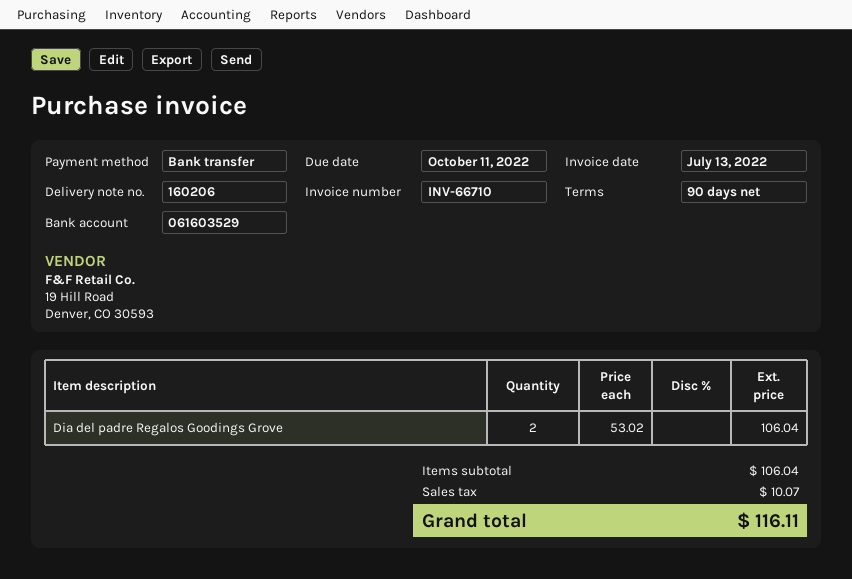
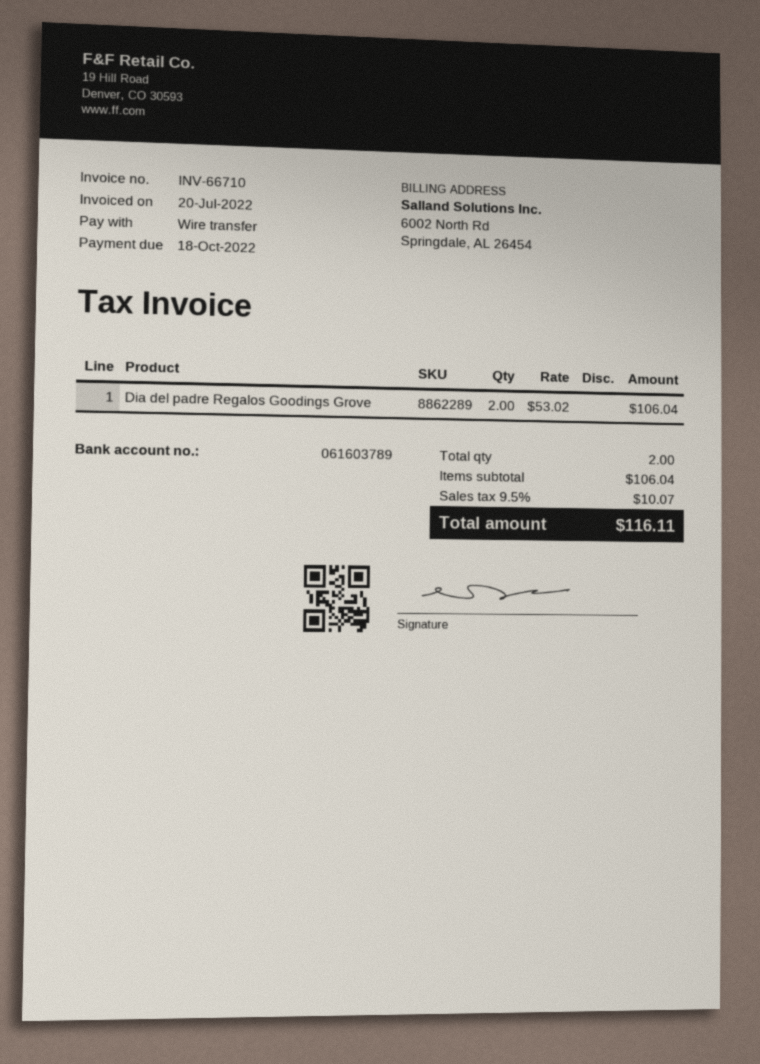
invoice date: 2022-07-13 -> 2022-07-20
due date: 2022-10-11 -> 2022-10-18
bank account: 061603529 -> 061603789

